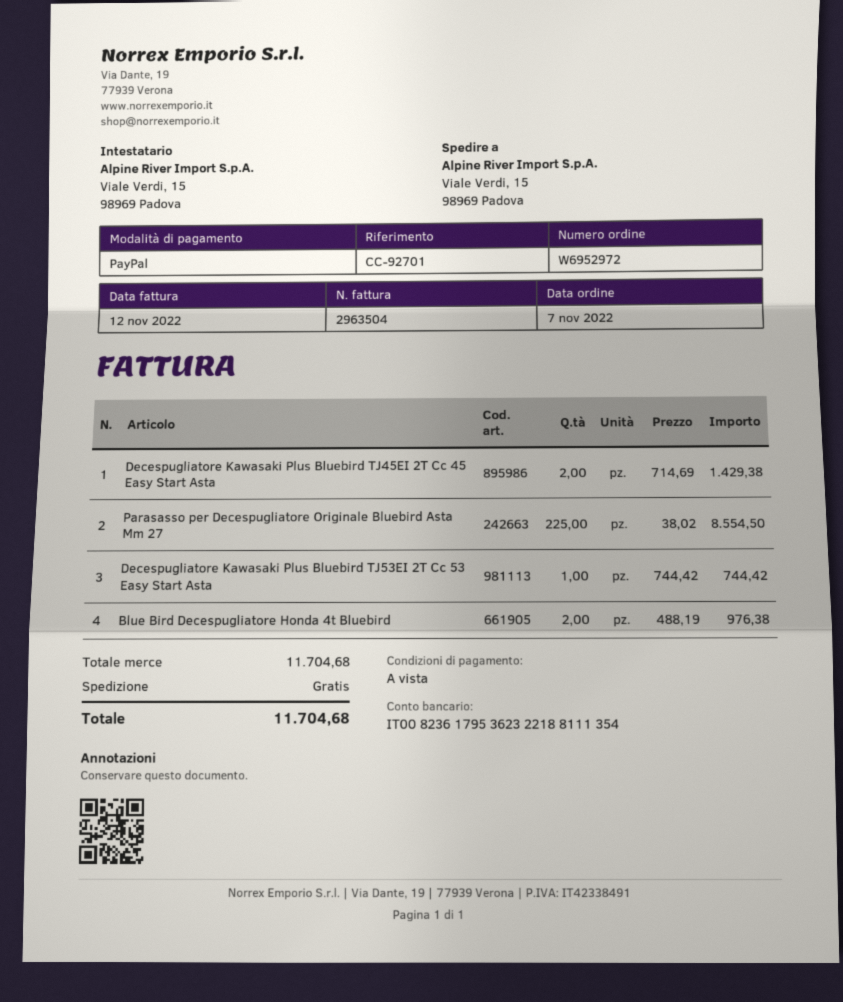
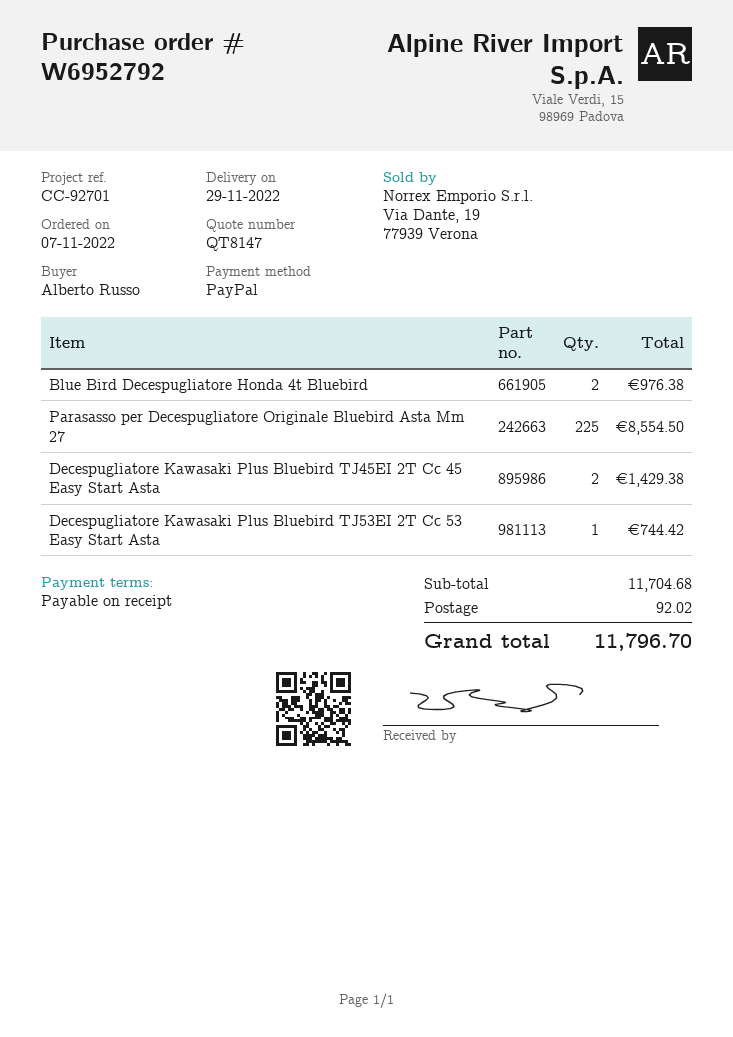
order number: W6952972 -> W6952792
shipping: 0.00 -> 92.02
total: 11704.68 -> 11796.70

